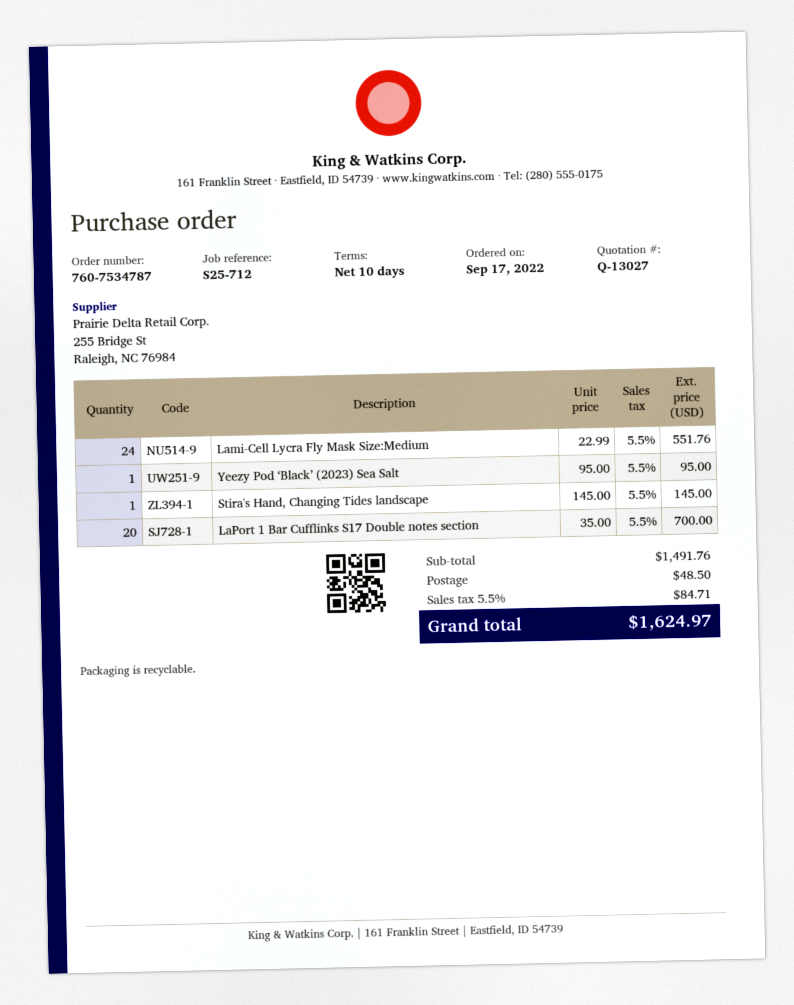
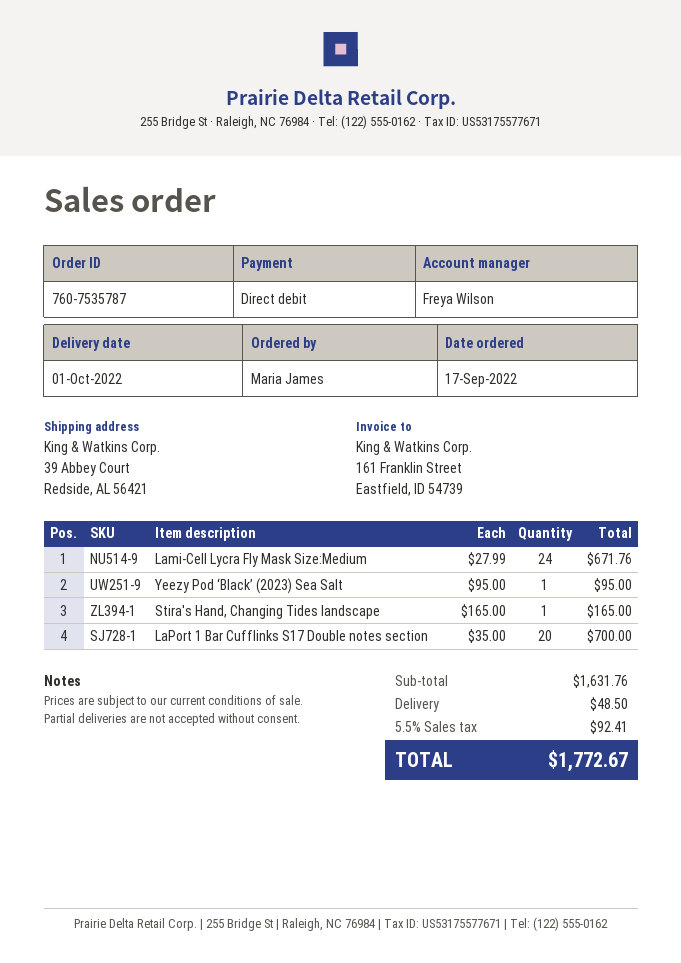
order number: 760-7534787 -> 760-7535787
Lami-Cell Lycra Fly Mask Size:Medium: 24 x 22.99 = 551.76 -> 24 x 27.99 = 671.76
Stira's Hand, Changing Tides landscape: 1 x 145.00 = 145.00 -> 1 x 165.00 = 165.00
subtotal: 1491.76 -> 1631.76
tax: 5.5% = 84.71 -> 5.5% = 92.41
total: 1624.97 -> 1772.67

